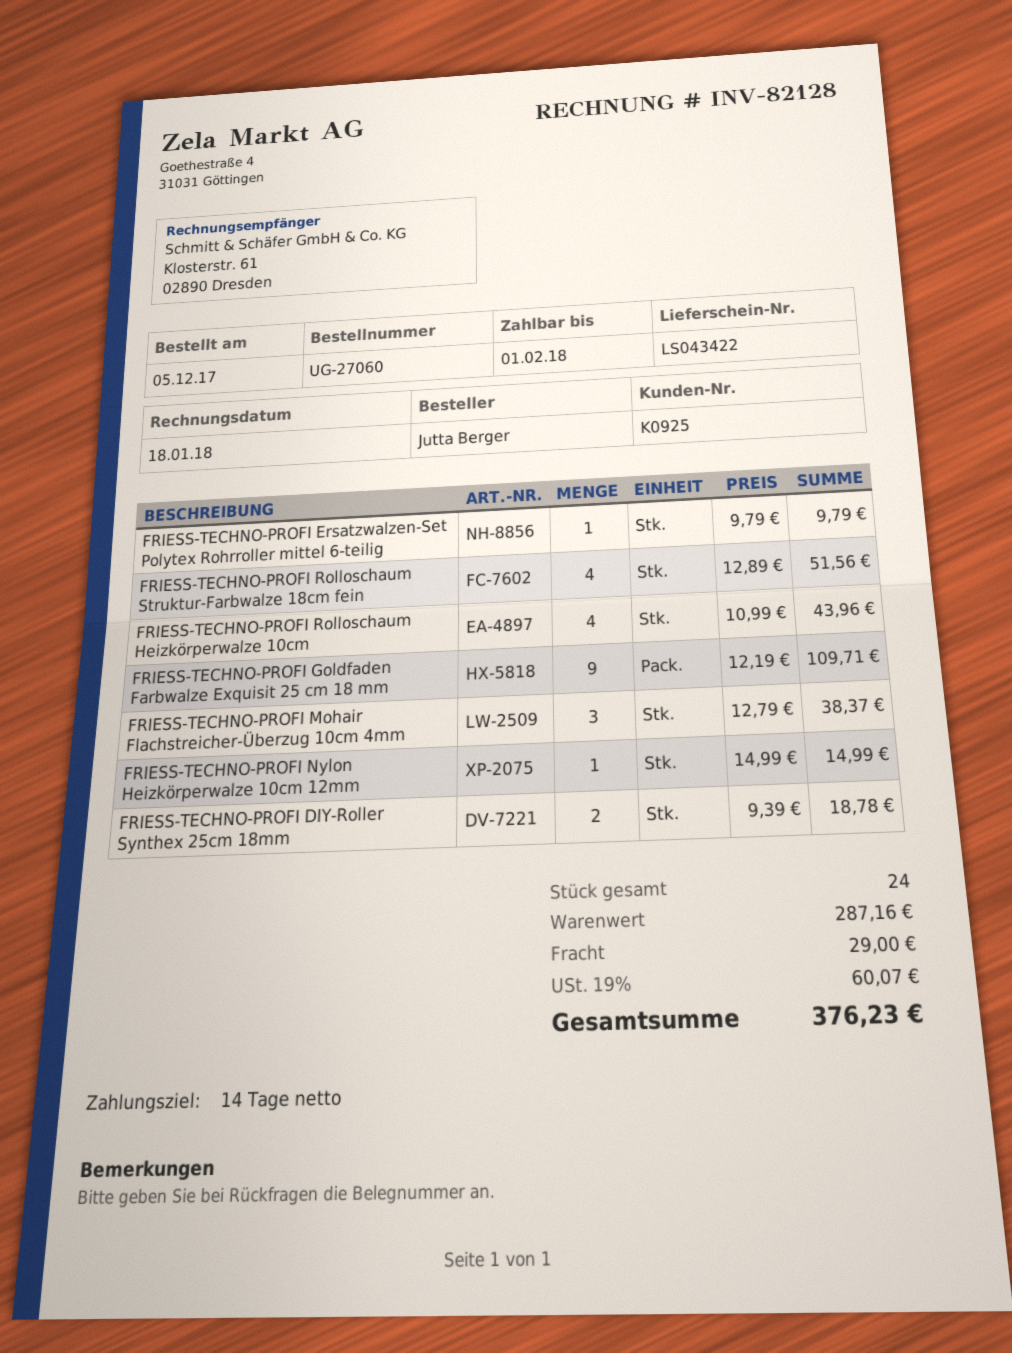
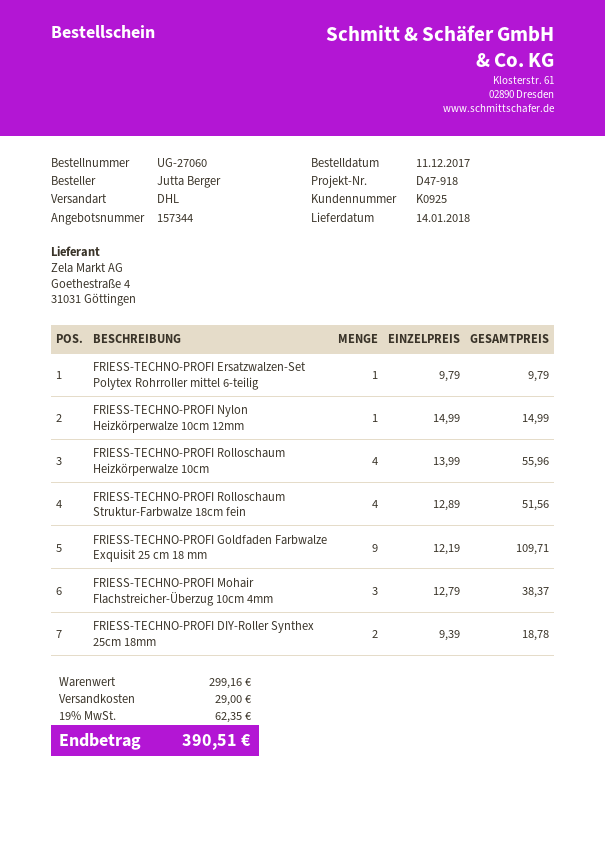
order date: 2017-12-05 -> 2017-12-11
FRIESS-TECHNO-PROFI Rolloschaum Heizkörperwalze 10cm: 4 x 10.99 = 43.96 -> 4 x 13.99 = 55.96
subtotal: 287.16 -> 299.16
tax: 19% = 60.07 -> 19% = 62.35
total: 376.23 -> 390.51

